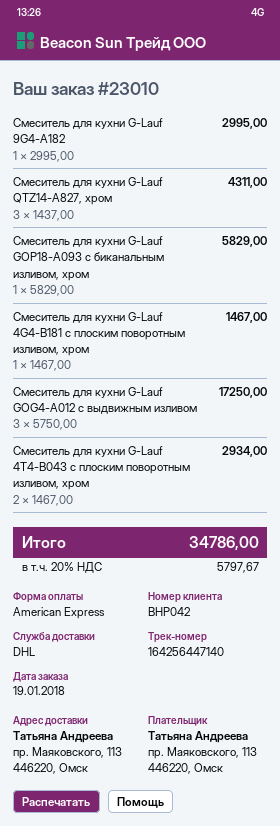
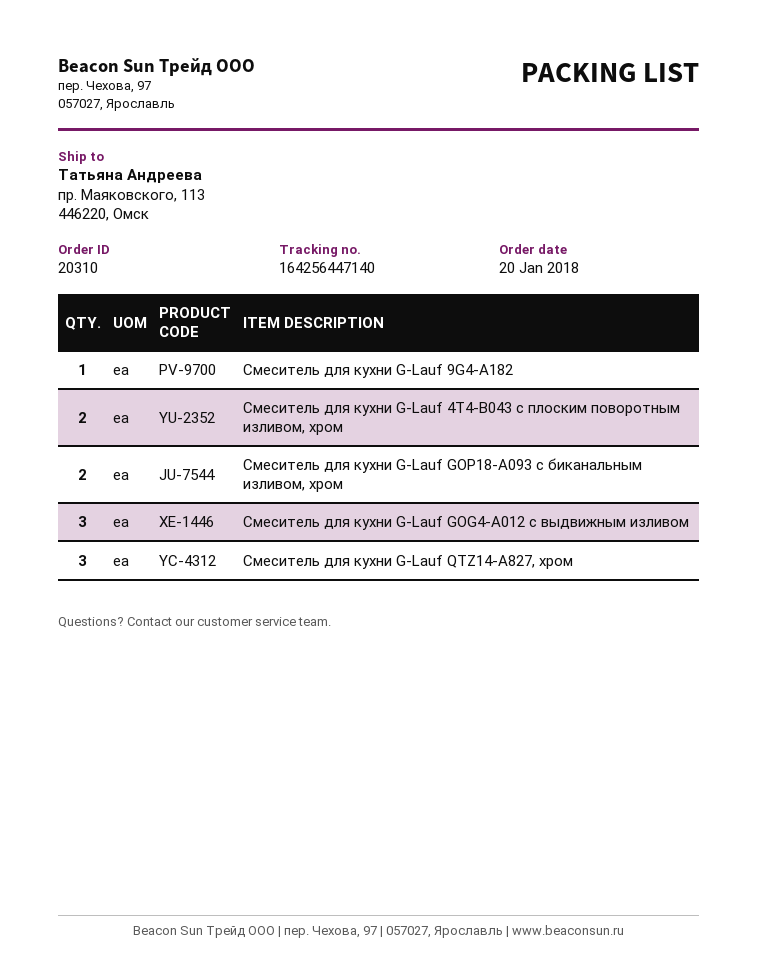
order number: 23010 -> 20310
order date: 2018-01-19 -> 2018-01-20
Смеситель для кухни G-Lauf GOP18-A093 с биканальным изливом, хром: 1 -> 2
Смеситель для кухни G-Lauf 4G4-B181 с плоским поворотным изливом, хром: 1 -> none

